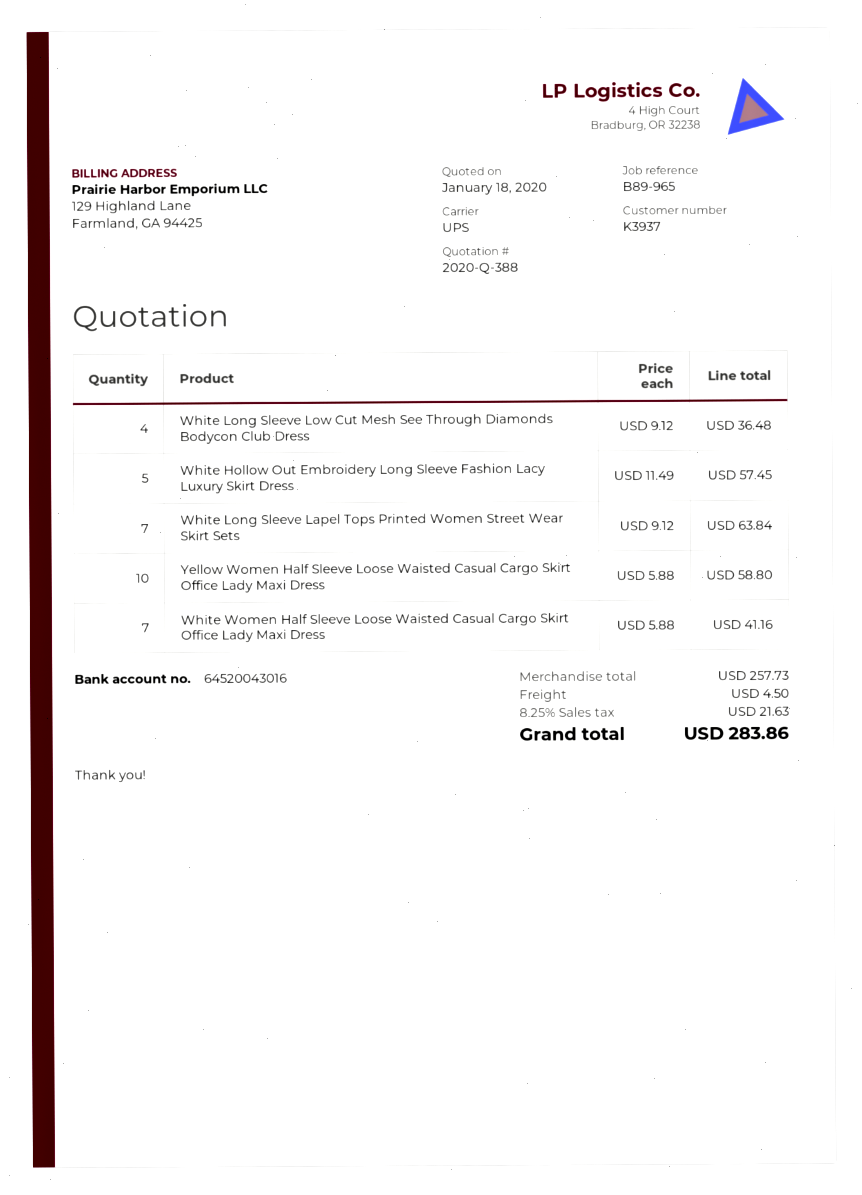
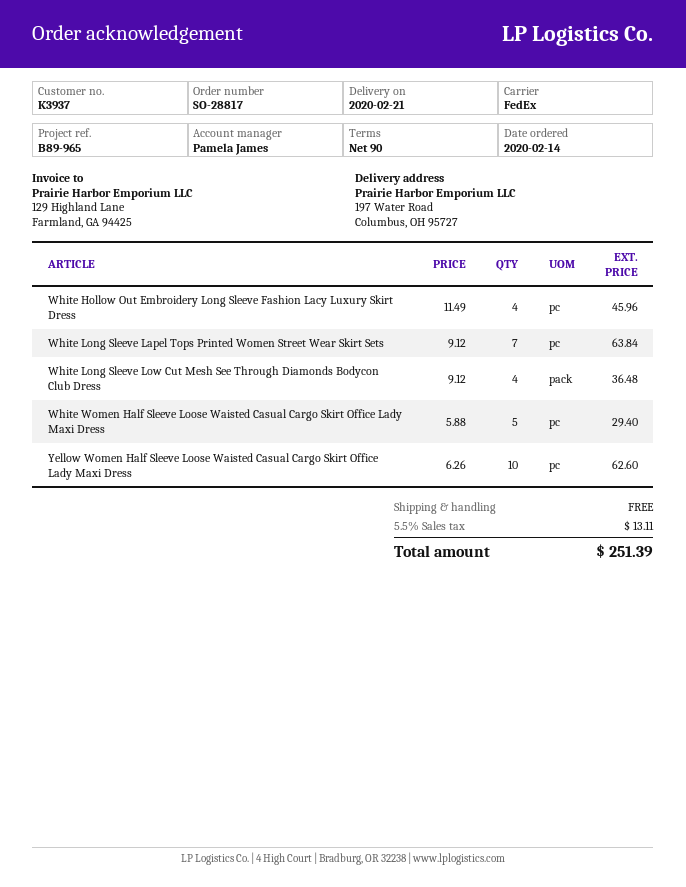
shipping method: UPS -> FedEx
White Hollow Out Embroidery Long Sleeve Fashion Lacy Luxury Skirt Dress: 5 x 11.49 = 57.45 -> 4 x 11.49 = 45.96
Yellow Women Half Sleeve Loose Waisted Casual Cargo Skirt Office Lady Maxi Dress: 10 x 5.88 = 58.80 -> 10 x 6.26 = 62.60
White Women Half Sleeve Loose Waisted Casual Cargo Skirt Office Lady Maxi Dress: 7 x 5.88 = 41.16 -> 5 x 5.88 = 29.40
shipping: 4.50 -> 0.00
tax: 8.25% = 21.63 -> 5.5% = 13.11
total: 283.86 -> 251.39

